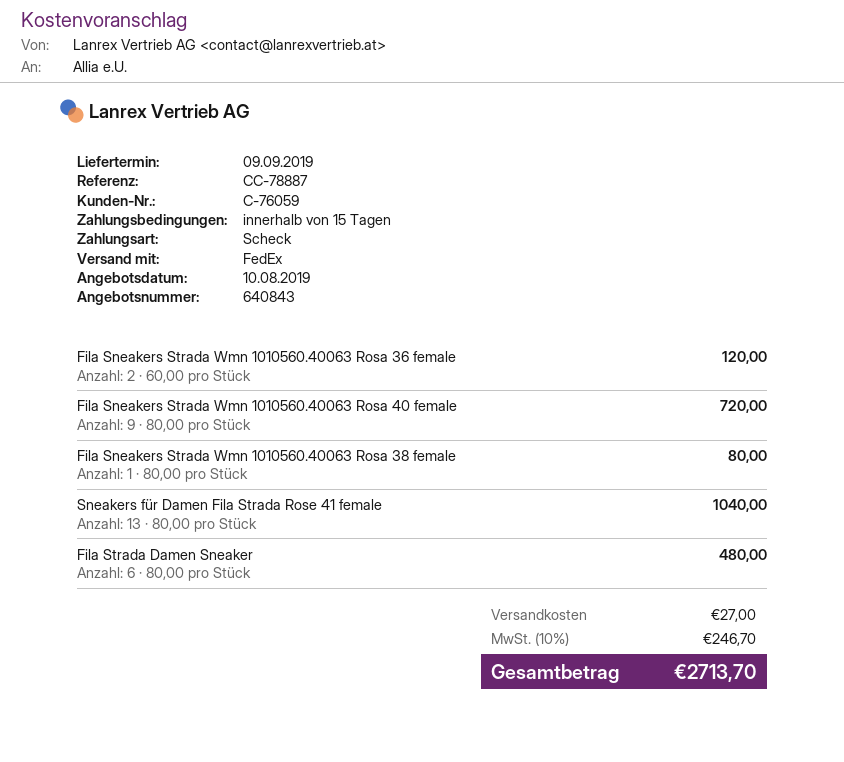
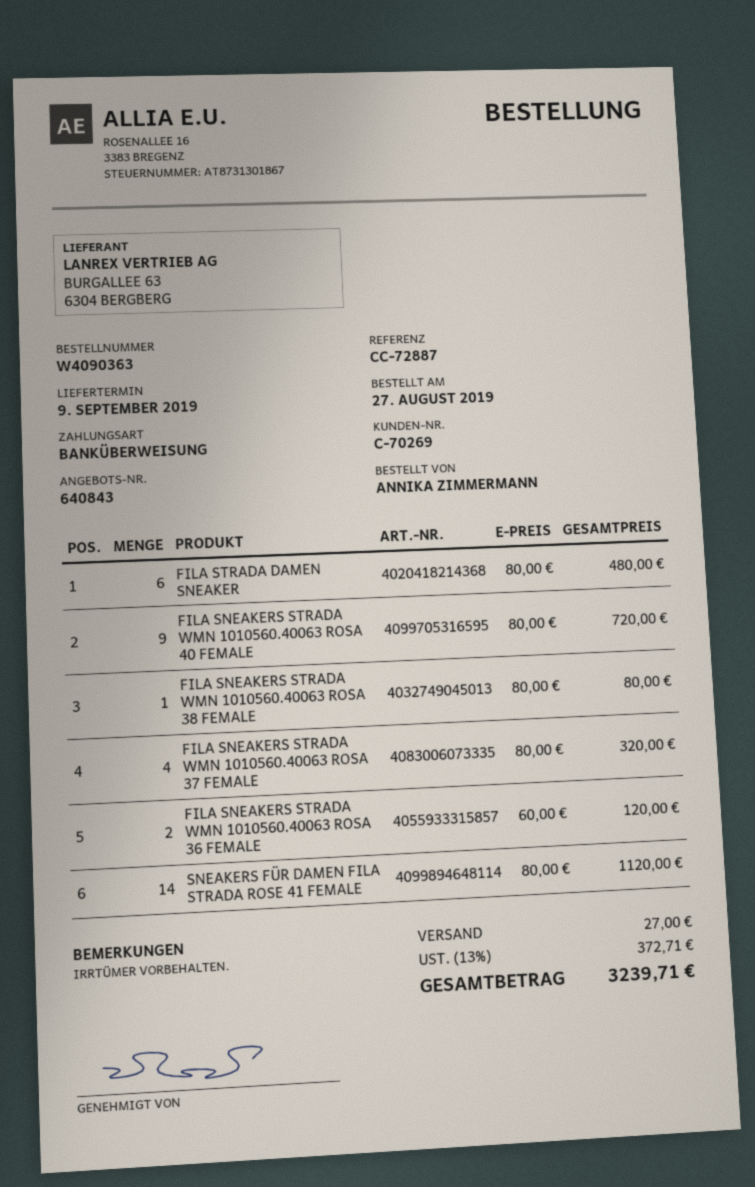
customer number: C-76059 -> C-70269
reference: CC-78887 -> CC-72887
payment method: cheque -> bank transfer
Sneakers für Damen Fila Strada Rose 41 female: 13 x 80.00 = 1040.00 -> 14 x 80.00 = 1120.00
FILA SNEAKERS STRADA WMN 1010560.40063 ROSA 37 FEMALE: none -> 4 x 80.00 = 320.00
tax: 10% = 246.70 -> 13% = 372.71
total: 2713.70 -> 3239.71

